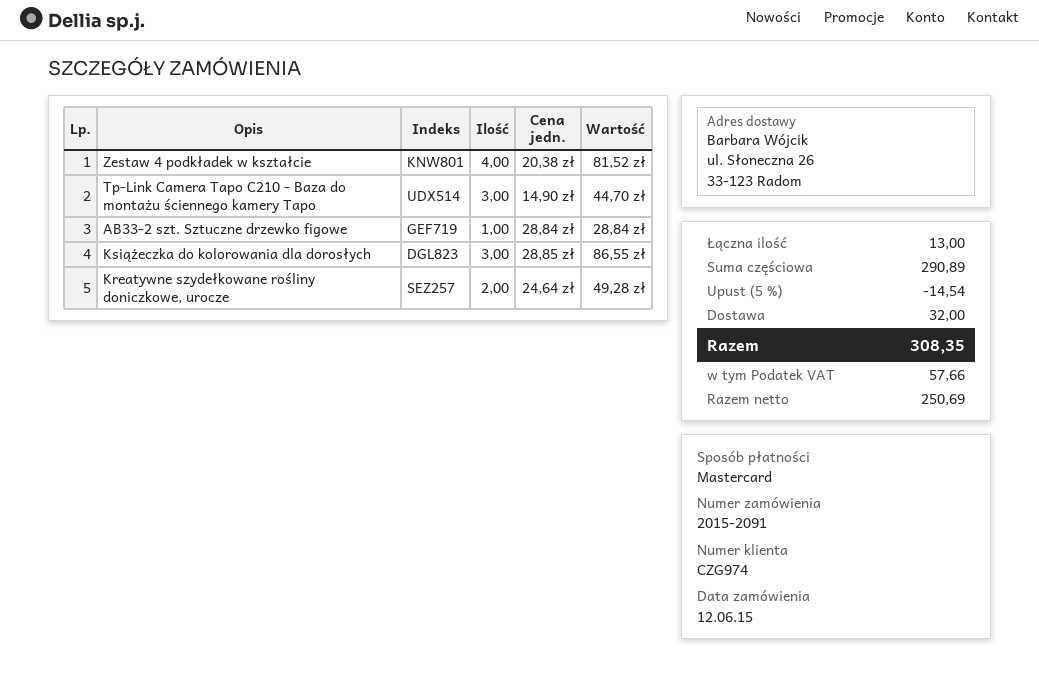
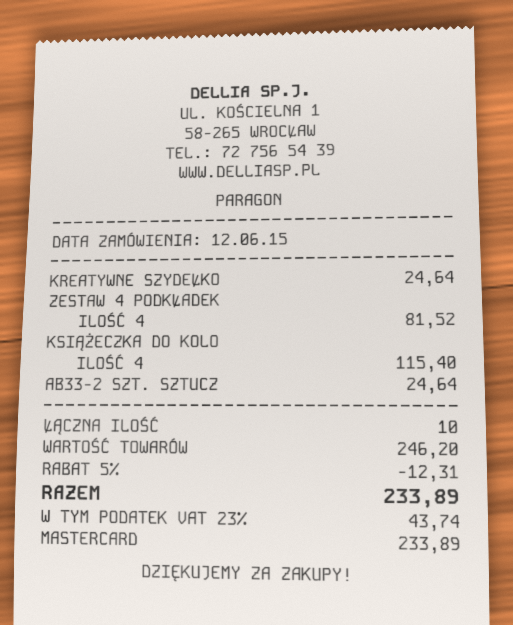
Tp-Link Camera Tapo C210 - Baza do montażu ściennego kamery Tapo: 3 for 44.70 -> none
AB33-2 szt. Sztuczne drzewko figowe: 1 for 28.84 -> 1 for 24.64
Książeczka do kolorowania dla dorosłych: 3 for 86.55 -> 4 for 115.40
Kreatywne szydełkowane rośliny doniczkowe, urocze: 2 for 49.28 -> 1 for 24.64
total quantity: 13 -> 10
subtotal: 290.89 -> 246.20
discount: 5% = 14.54 -> 5% = 12.31
shipping: 32.00 -> none
tax: 57.66 -> 43.74
total: 308.35 -> 233.89

